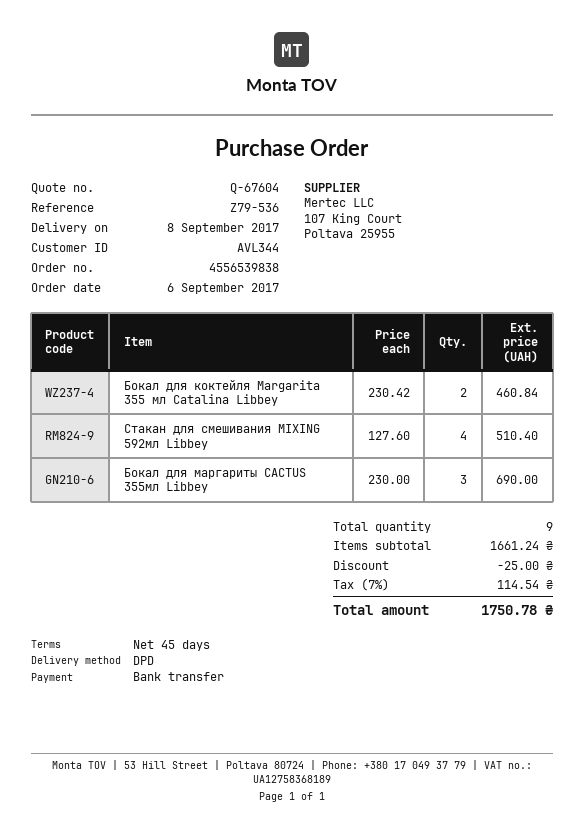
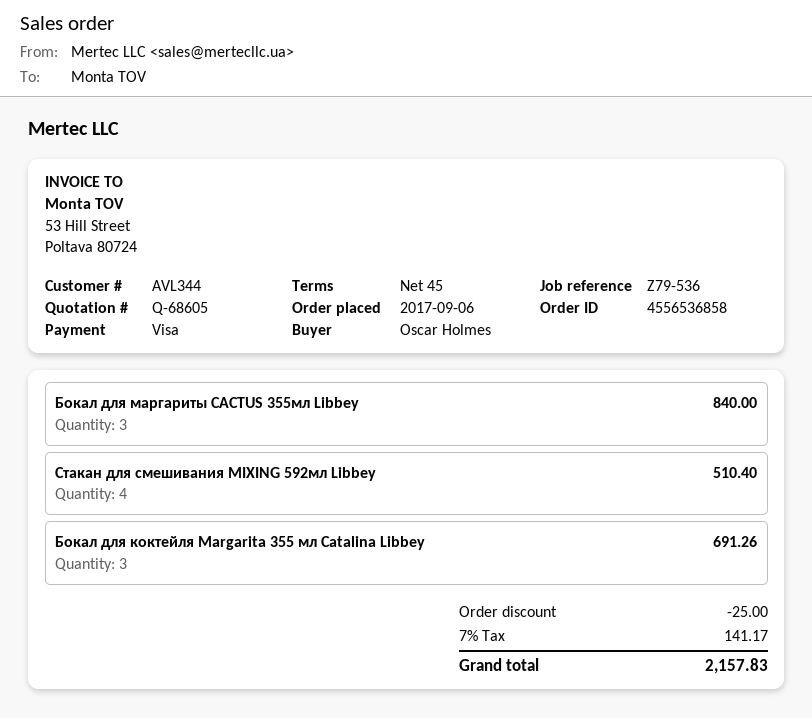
quote number: Q-67604 -> Q-68605
order number: 4556539838 -> 4556536858
payment method: bank transfer -> Visa
Бокал для коктейля Margarita 355 мл Catalina Libbey: 2 for 460.84 -> 3 for 691.26
Бокал для маргариты CACTUS 355мл Libbey: 3 for 690.00 -> 3 for 840.00
tax: 7% = 114.54 -> 7% = 141.17
total: 1750.78 -> 2157.83

